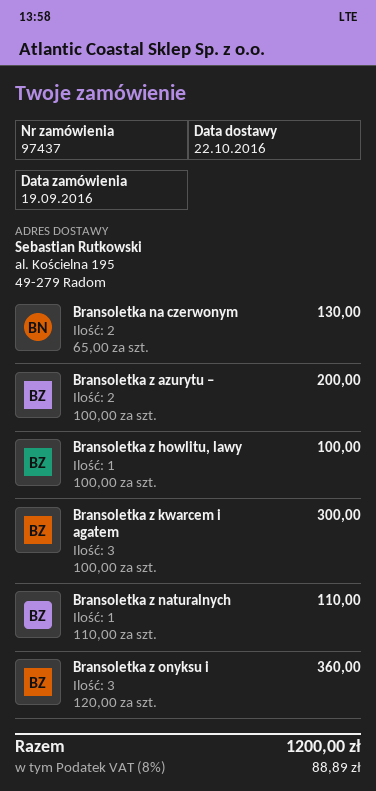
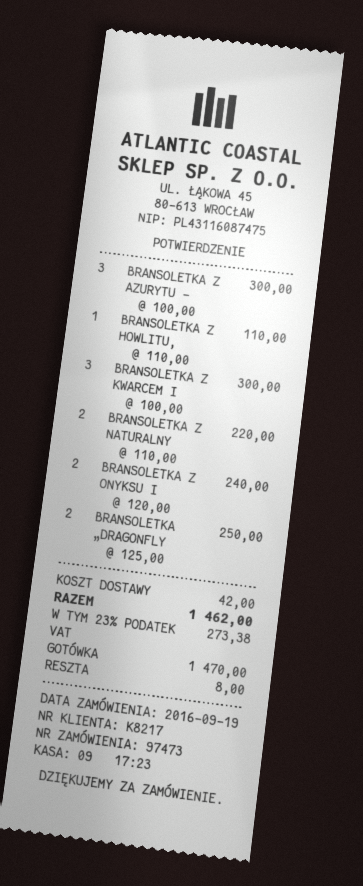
order number: 97437 -> 97473
Bransoletka na czerwonym: 2 x 65.00 = 130.00 -> none
Bransoletka z azurytu –: 2 x 100.00 = 200.00 -> 3 x 100.00 = 300.00
Bransoletka z howlitu, lawy: 1 x 100.00 = 100.00 -> 1 x 110.00 = 110.00
Bransoletka z naturalnych: 1 x 110.00 = 110.00 -> 2 x 110.00 = 220.00
Bransoletka z onyksu i: 3 x 120.00 = 360.00 -> 2 x 120.00 = 240.00
BRANSOLETKA „DRAGONFLY: none -> 2 x 125.00 = 250.00
shipping: none -> 42.00
tax: 8% = 88.89 -> 23% = 273.38
total: 1200.00 -> 1462.00

